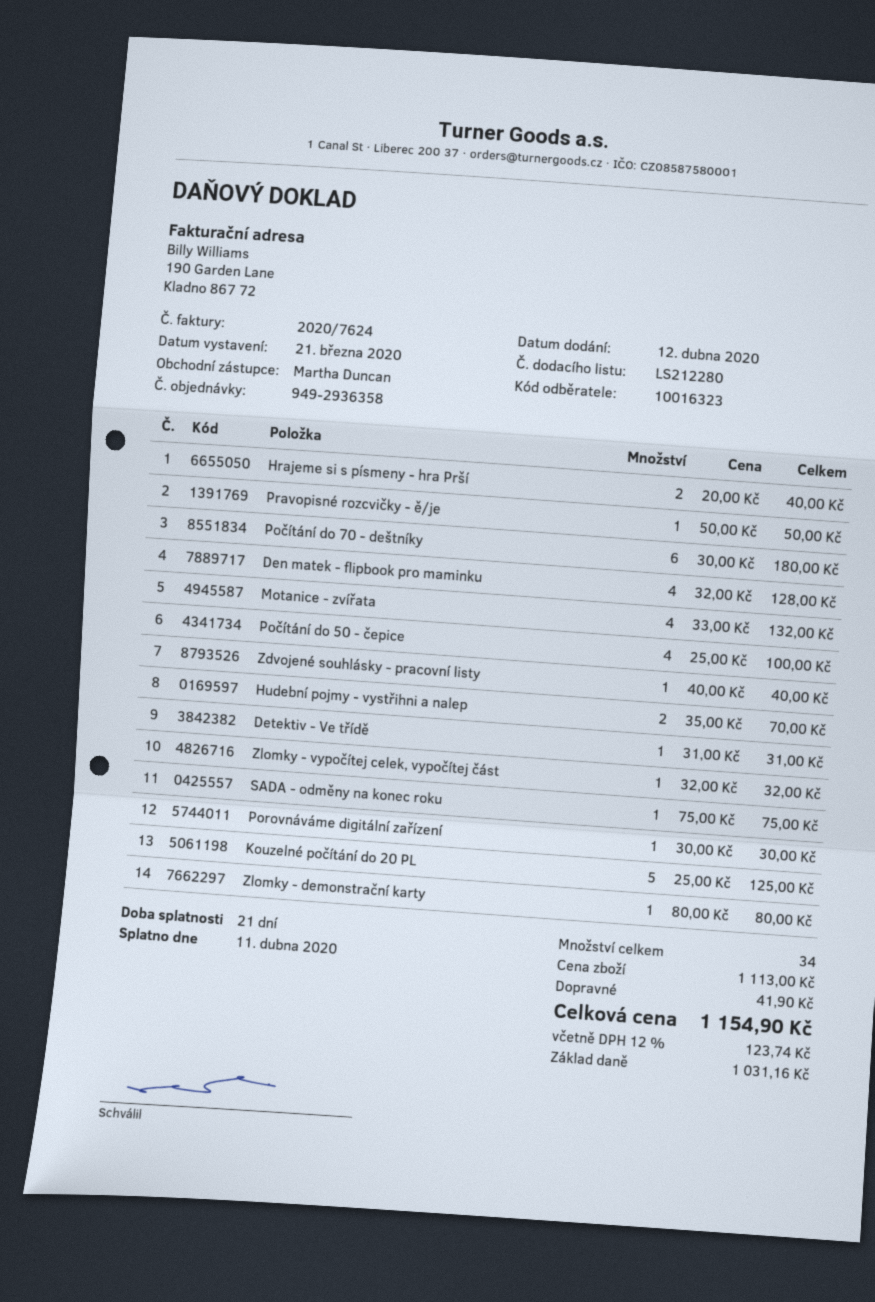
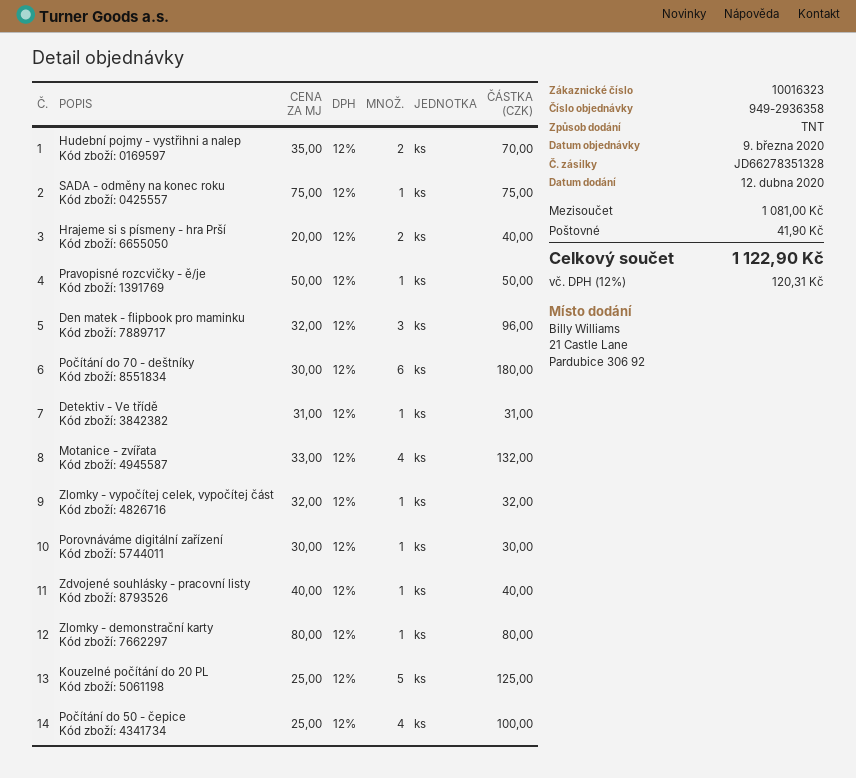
Den matek - flipbook pro maminku: 4 x 32.00 = 128.00 -> 3 x 32.00 = 96.00
subtotal: 1113.00 -> 1081.00
tax: 12% = 123.74 -> 12% = 120.31
total: 1154.90 -> 1122.90

